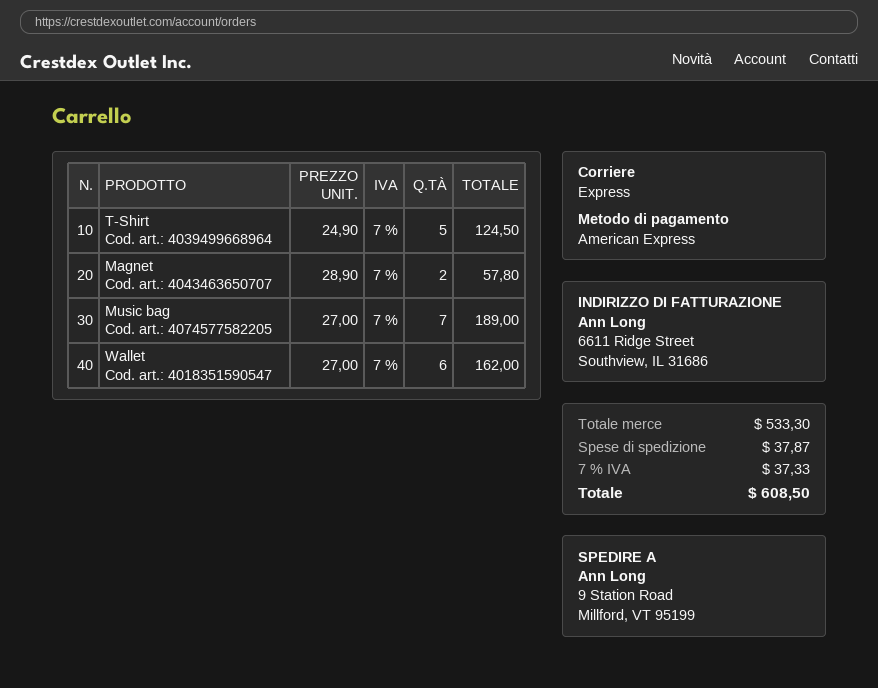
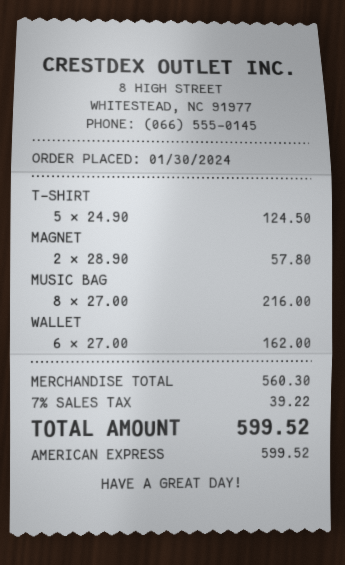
Music bag: 7 x 27.00 = 189.00 -> 8 x 27.00 = 216.00
subtotal: 533.30 -> 560.30
shipping: 37.87 -> none
tax: 7% = 37.33 -> 7% = 39.22
total: 608.50 -> 599.52

